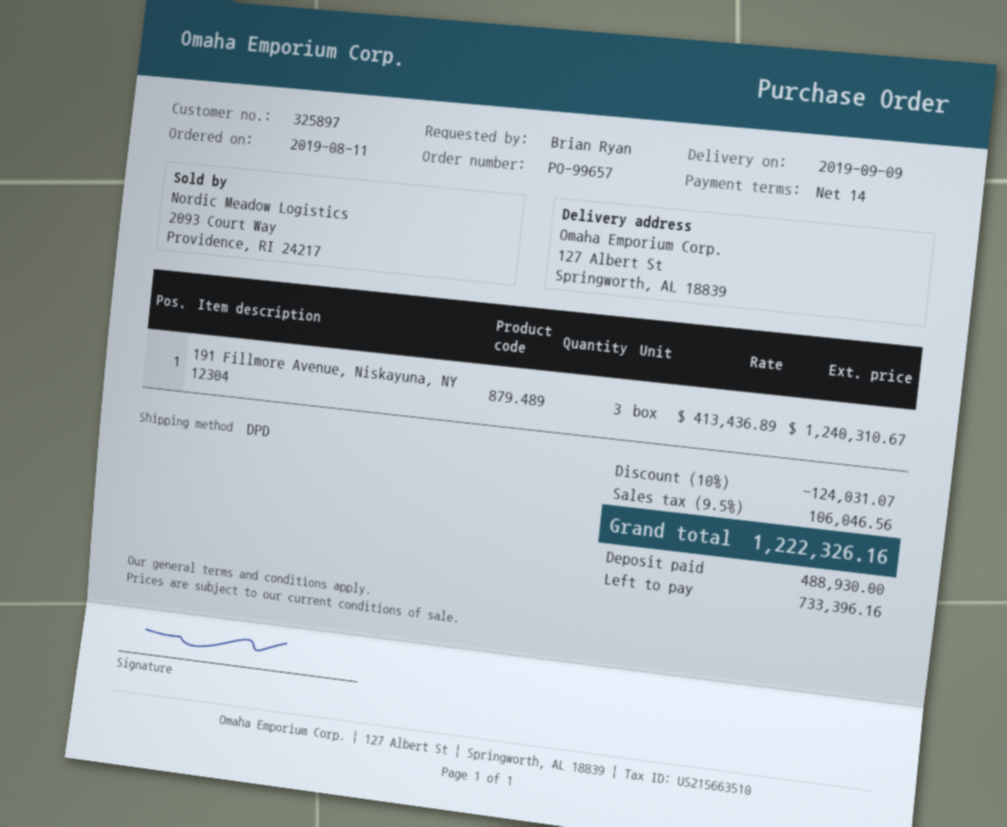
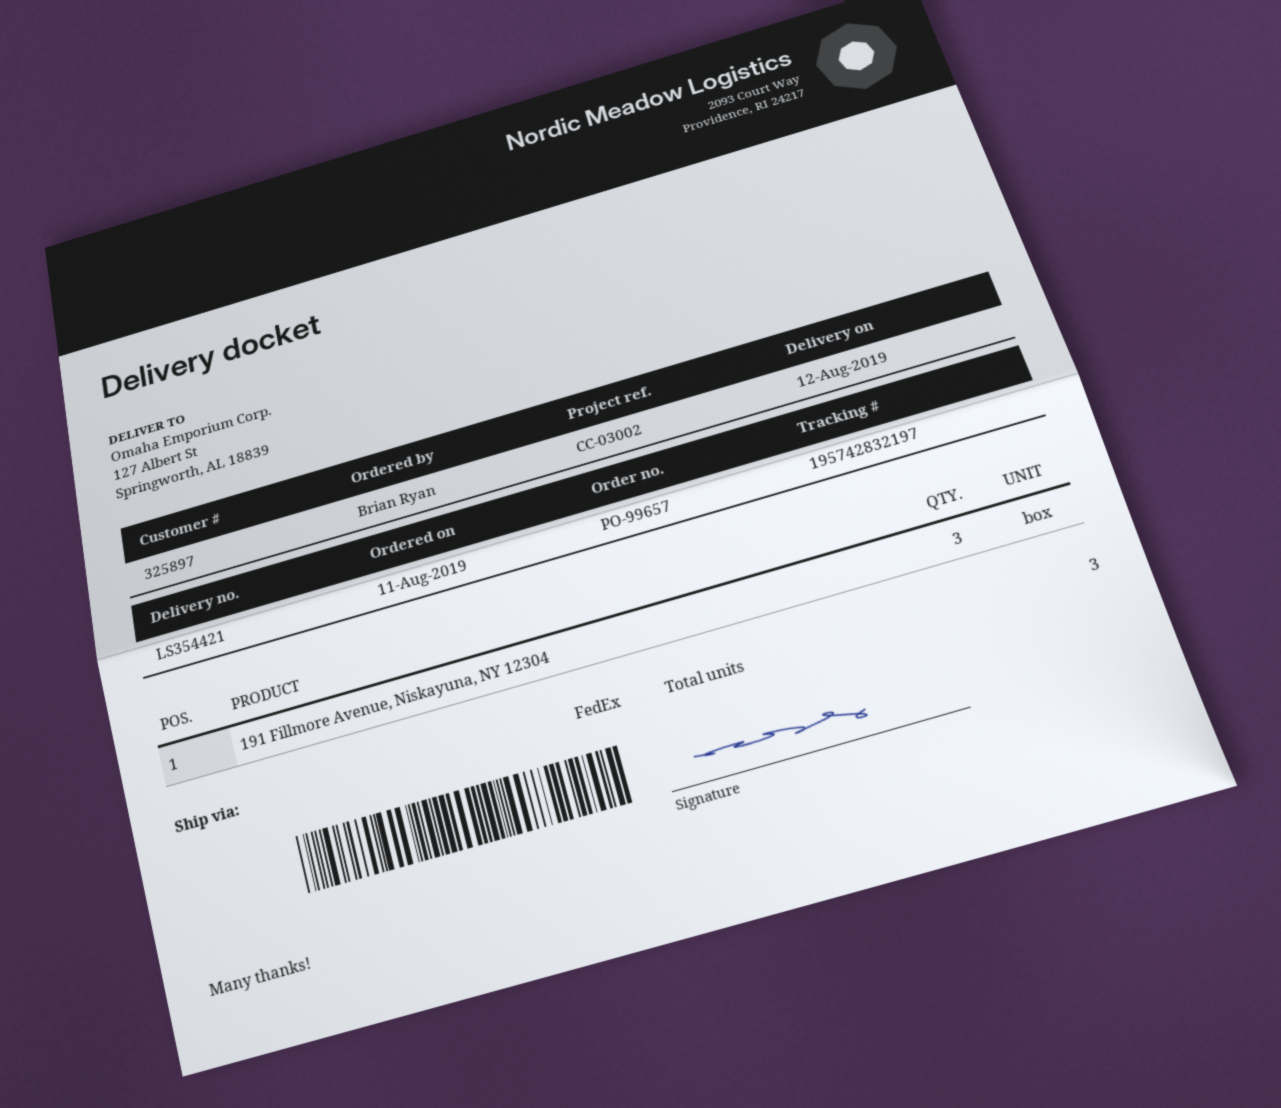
delivery date: 2019-09-09 -> 2019-08-12
shipping method: DPD -> FedEx

